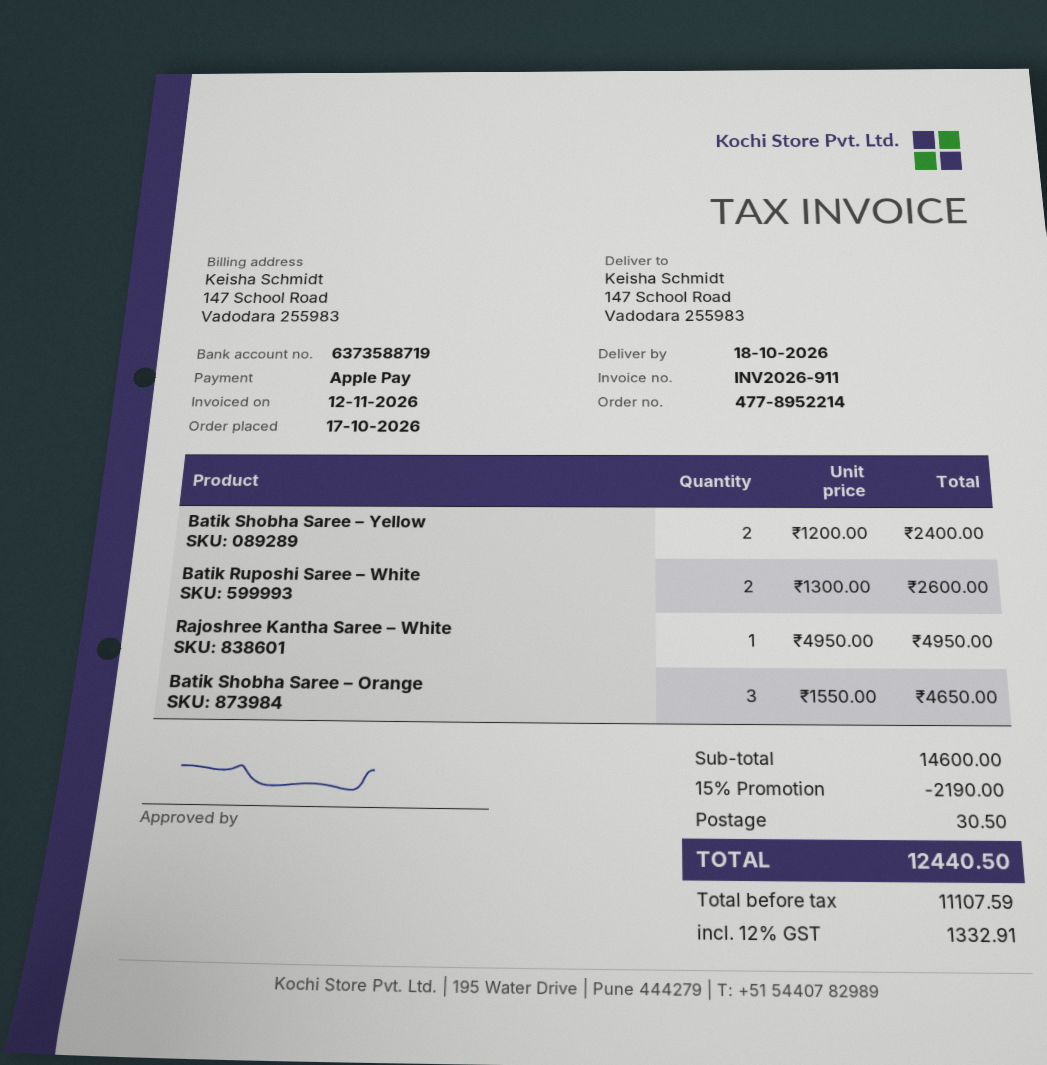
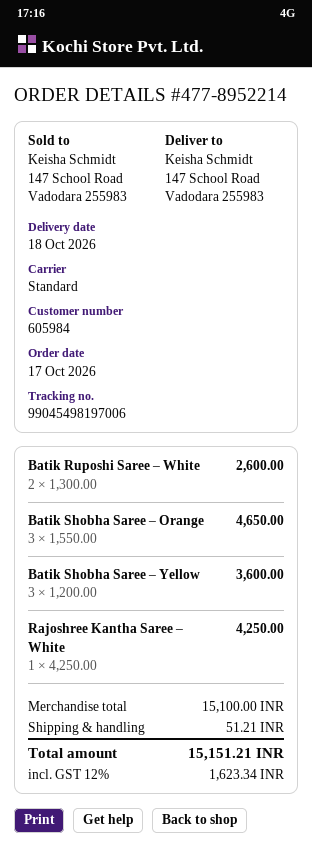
Batik Shobha Saree – Yellow: 2 x 1200.00 = 2400.00 -> 3 x 1200.00 = 3600.00
Rajoshree Kantha Saree – White: 1 x 4950.00 = 4950.00 -> 1 x 4250.00 = 4250.00
subtotal: 14600.00 -> 15100.00
discount: 15% = 2190.00 -> none
shipping: 30.50 -> 51.21
tax: 12% = 1332.91 -> 12% = 1623.34
total: 12440.50 -> 15151.21

